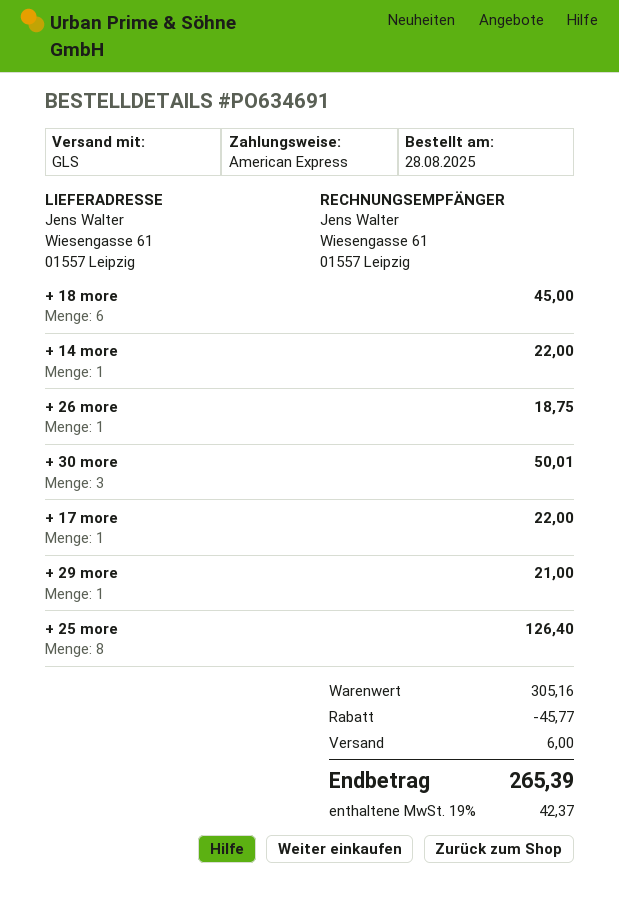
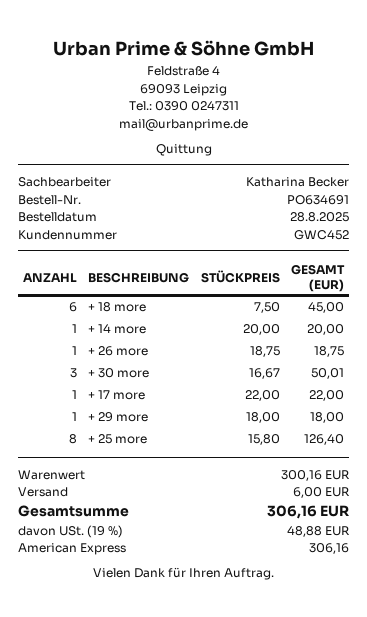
+ 14 more: 1 for 22.00 -> 1 for 20.00
+ 29 more: 1 for 21.00 -> 1 for 18.00
subtotal: 305.16 -> 300.16
discount: 45.77 -> none
tax: 19% = 42.37 -> 19% = 48.88
total: 265.39 -> 306.16

